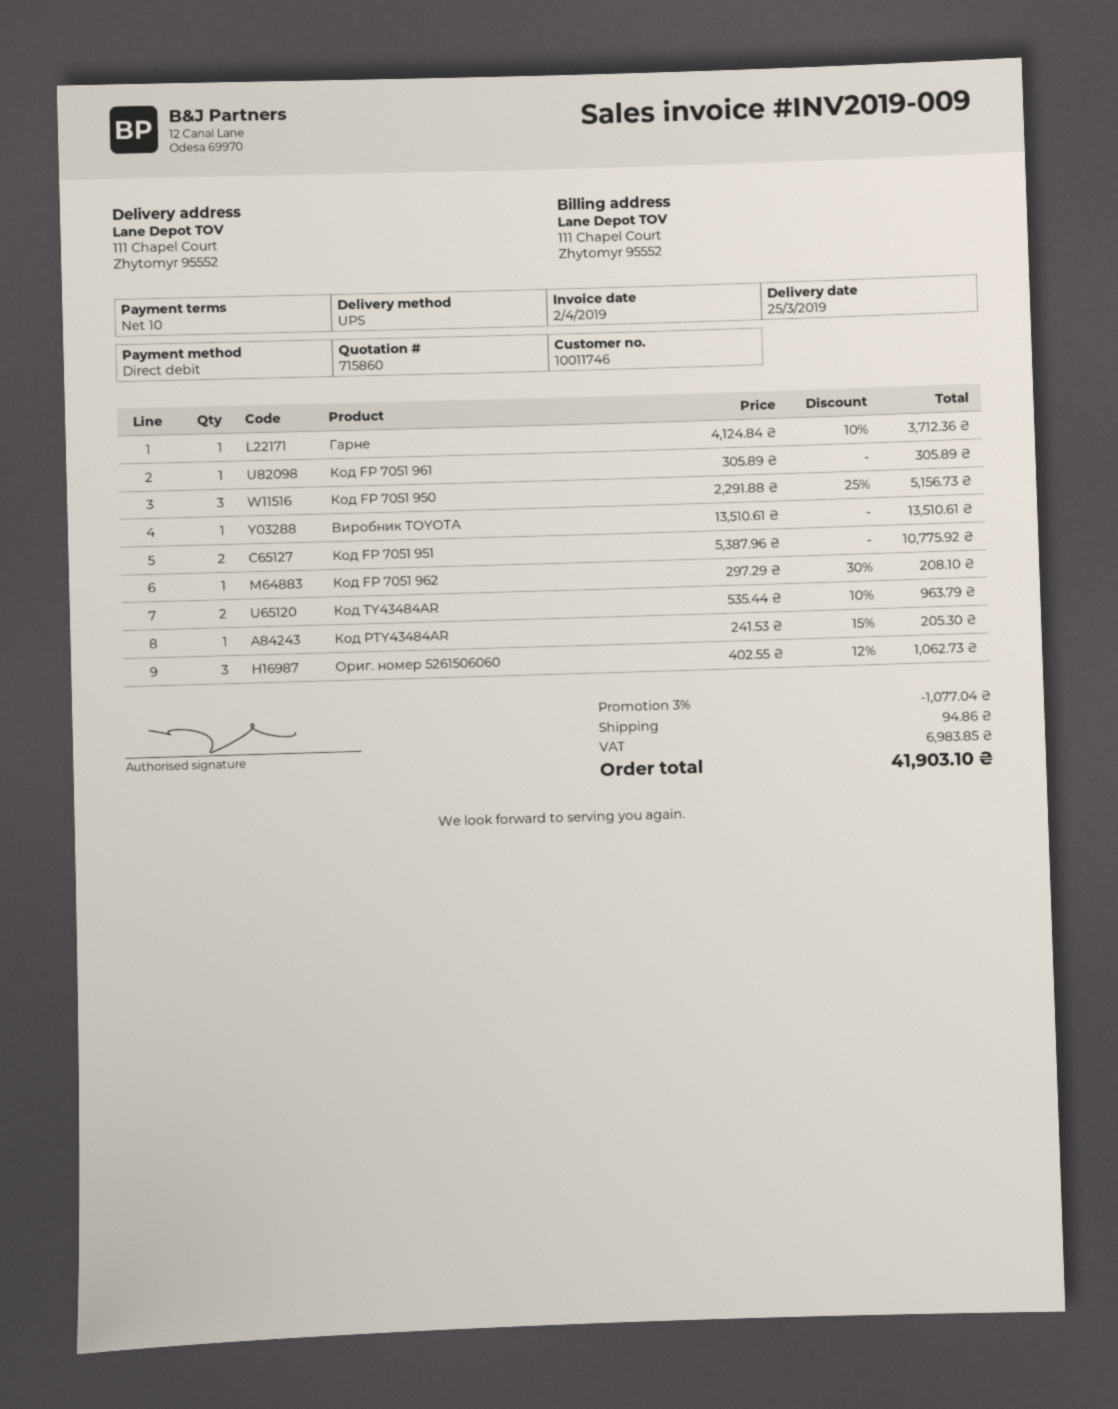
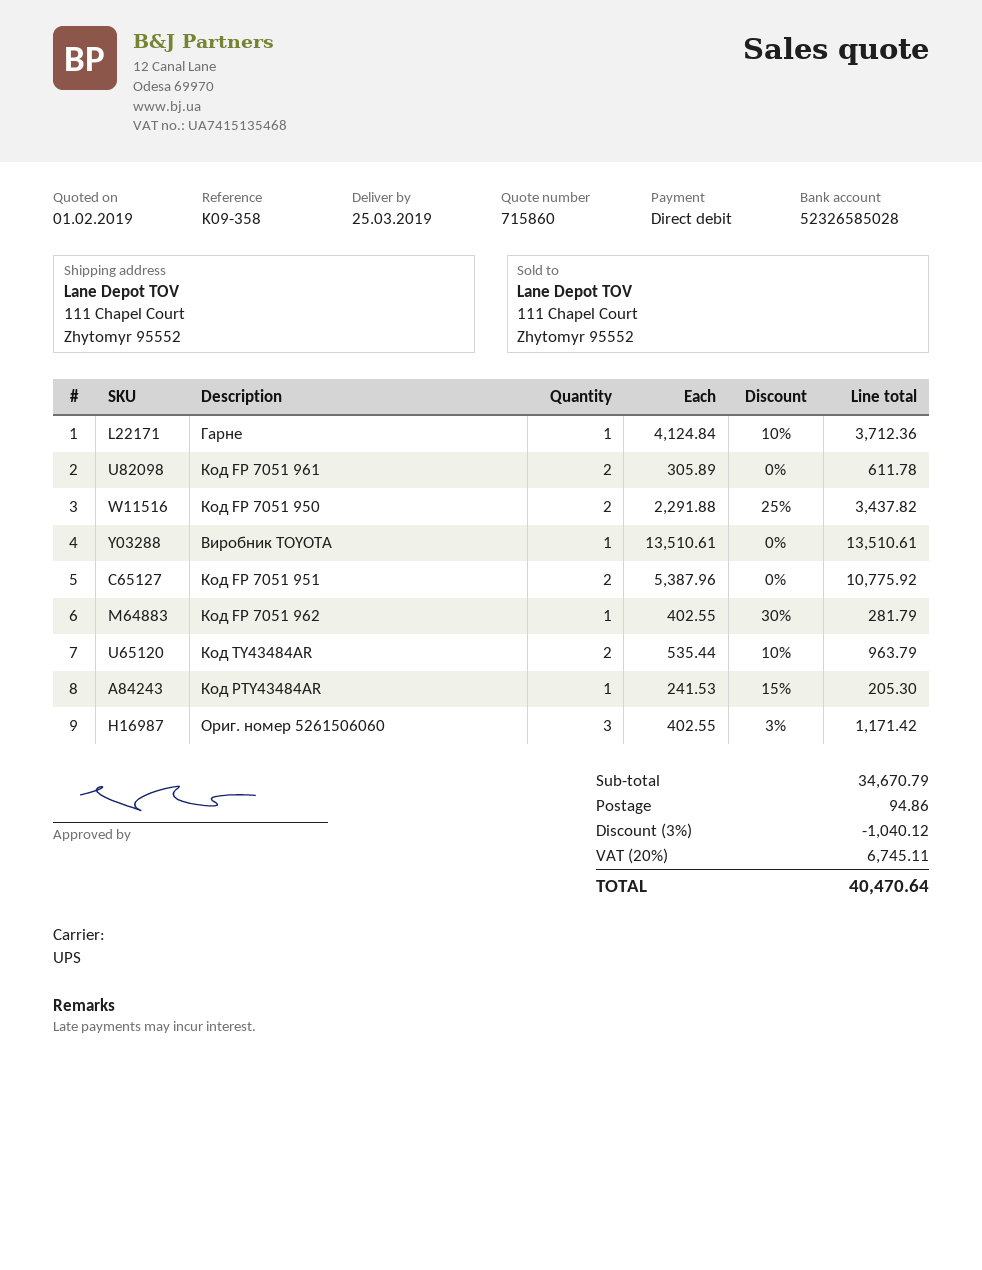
Код FP 7051 961: 1 x 305.89 = 305.89 -> 2 x 305.89 = 611.78
Код FP 7051 950: 3 x 2291.88 - 25% = 5156.73 -> 2 x 2291.88 - 25% = 3437.82
Код FP 7051 962: 1 x 297.29 - 30% = 208.10 -> 1 x 402.55 - 30% = 281.79
Ориг. номер 5261506060: 3 x 402.55 - 12% = 1062.73 -> 3 x 402.55 - 3% = 1171.42
discount: 3% = 1077.04 -> 3% = 1040.12
tax: 6983.85 -> 6745.11
total: 41903.10 -> 40470.64

